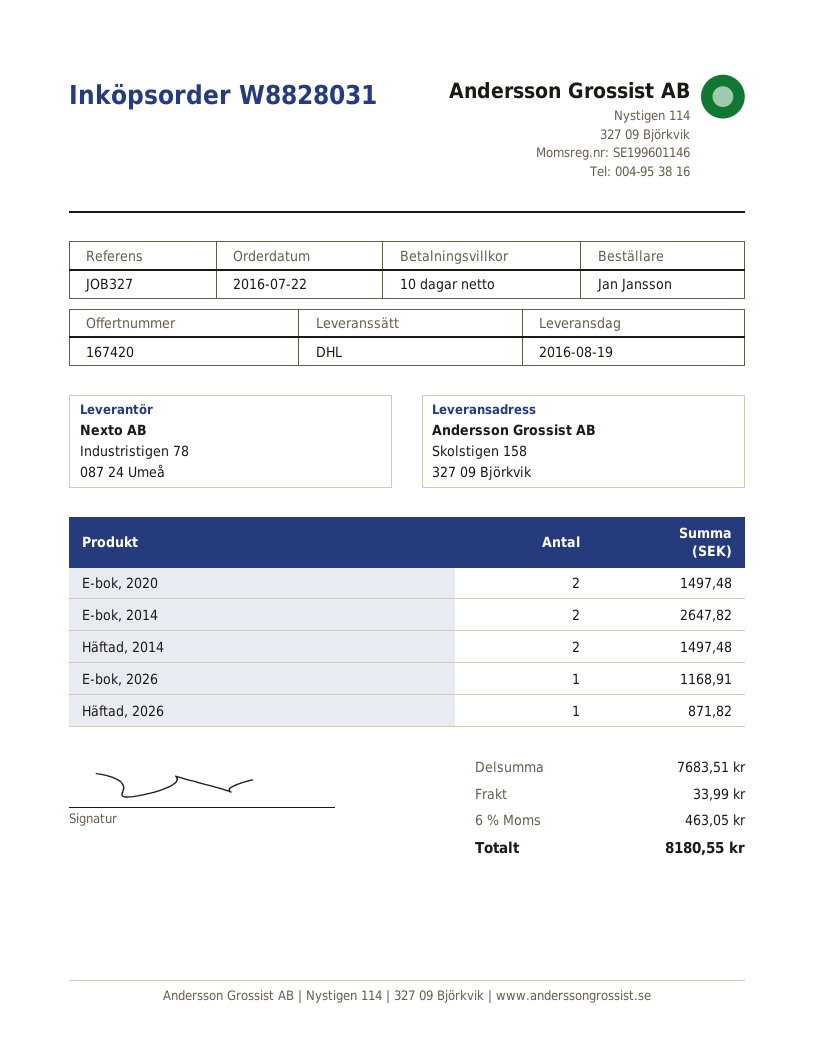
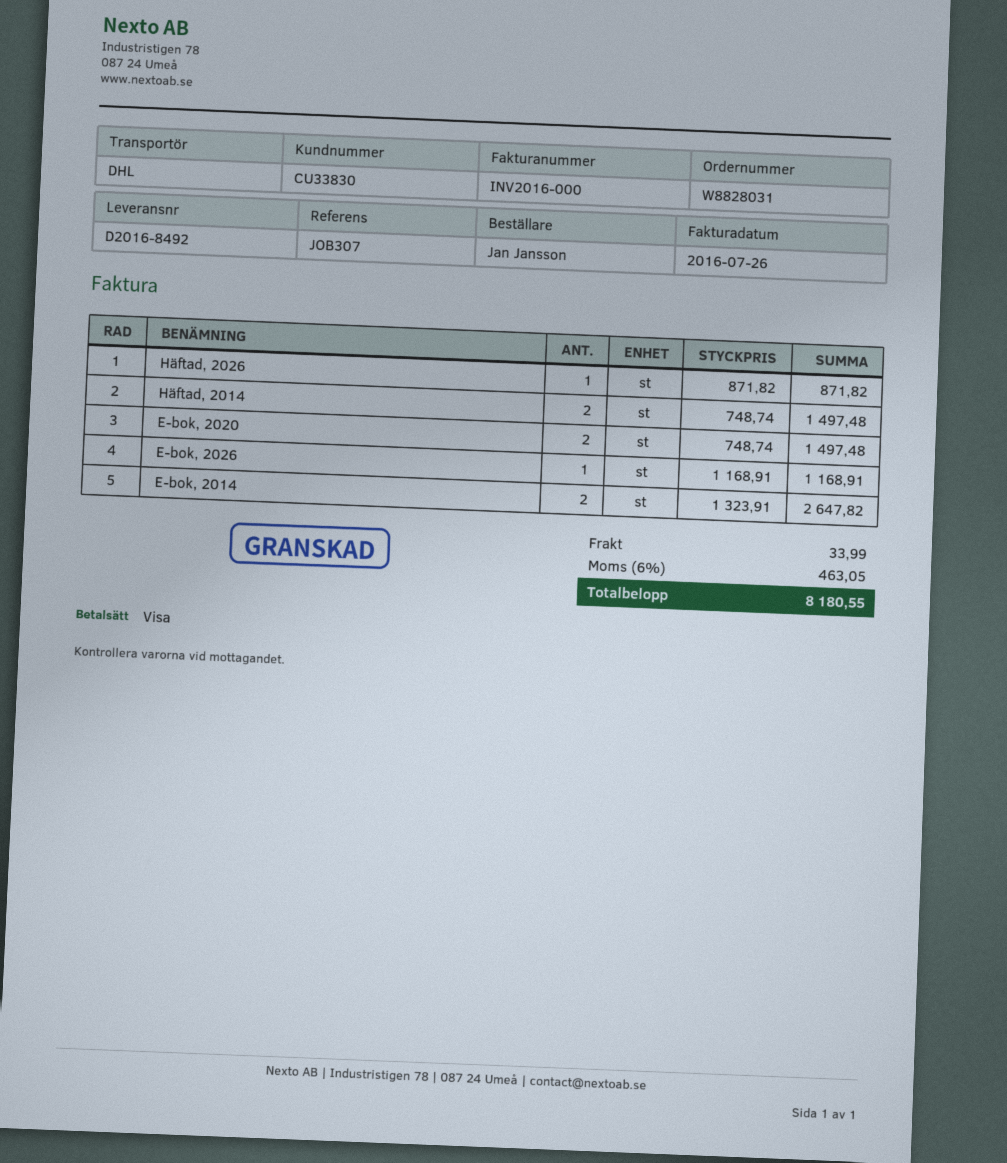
reference: JOB327 -> JOB307

